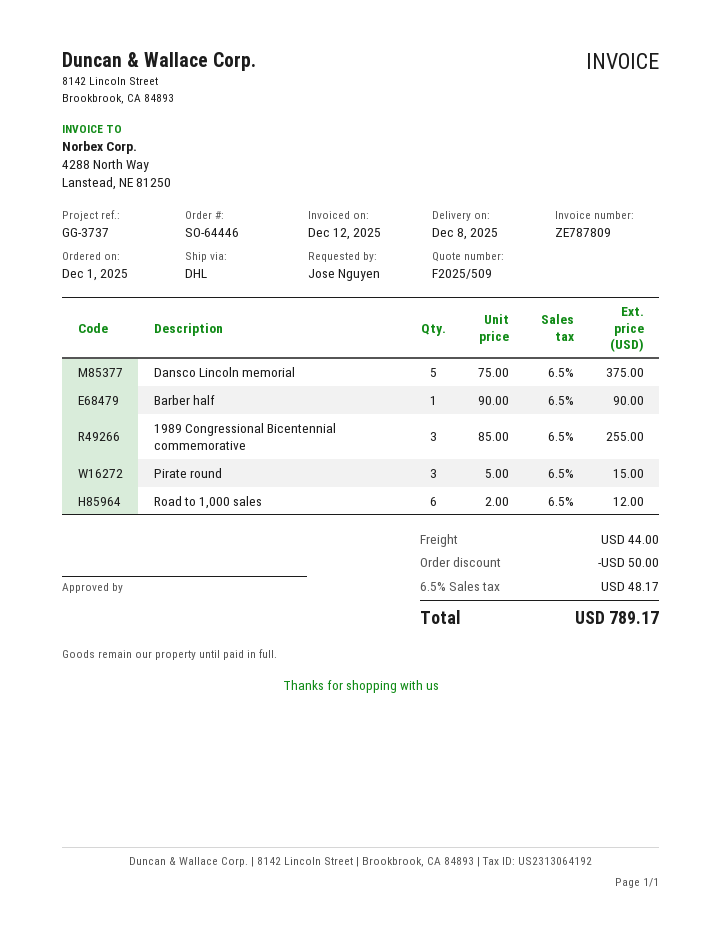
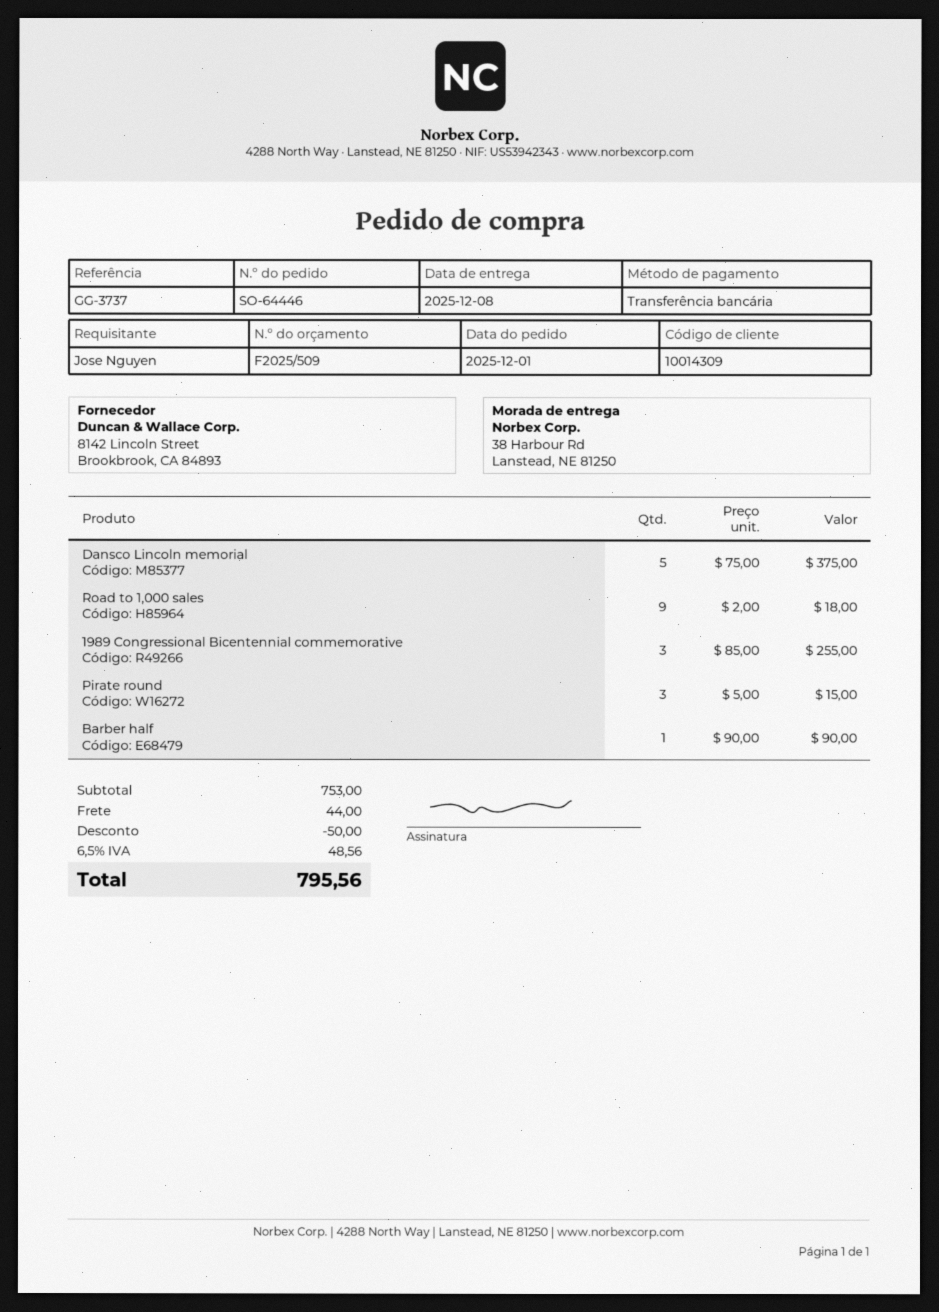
Road to 1,000 sales: 6 x 2.00 = 12.00 -> 9 x 2.00 = 18.00
tax: 6.5% = 48.17 -> 6.5% = 48.56
total: 789.17 -> 795.56

